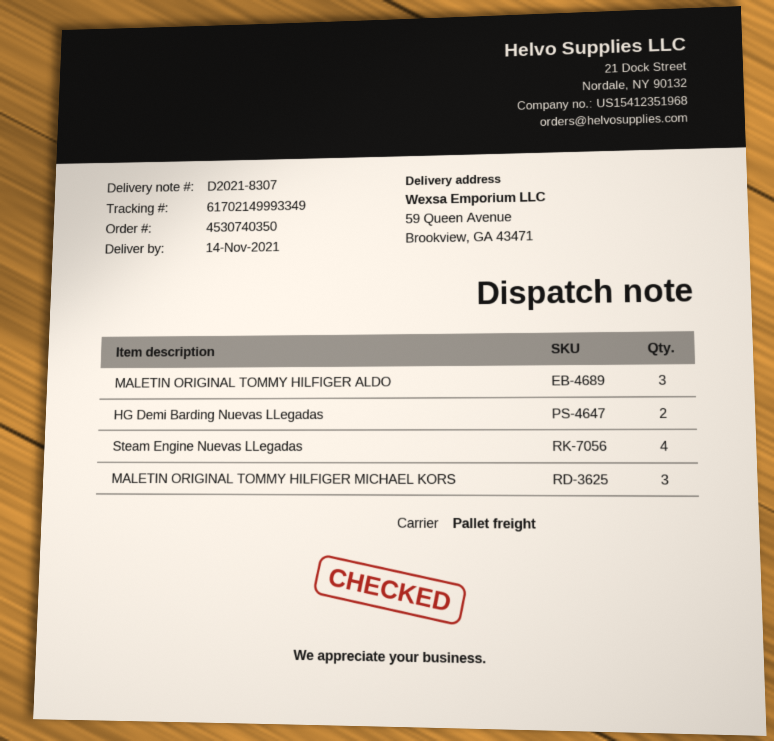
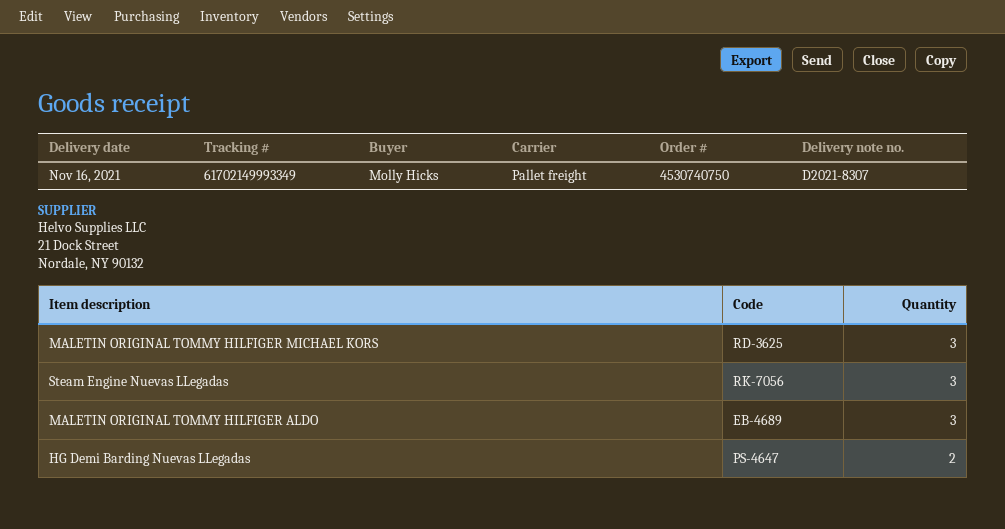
order number: 4530740350 -> 4530740750
delivery date: 2021-11-14 -> 2021-11-16
Steam Engine Nuevas LLegadas: 4 -> 3

